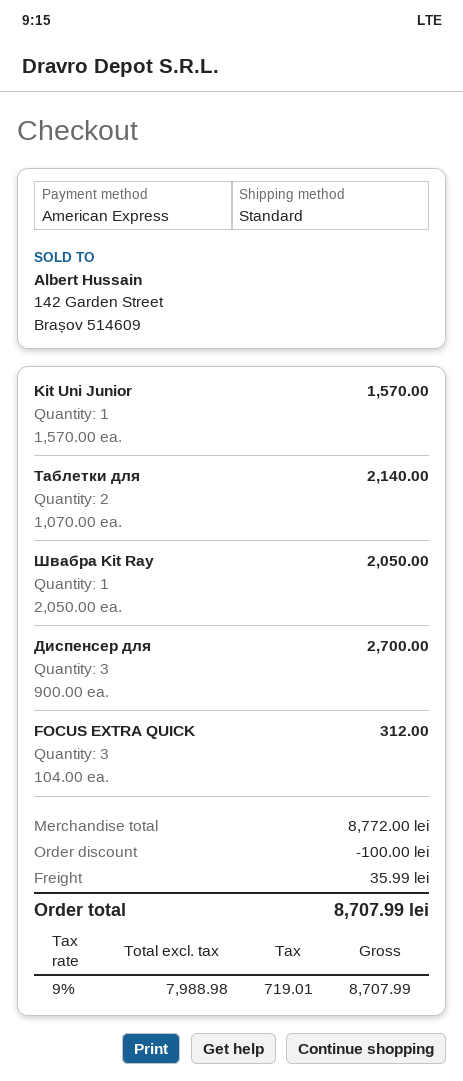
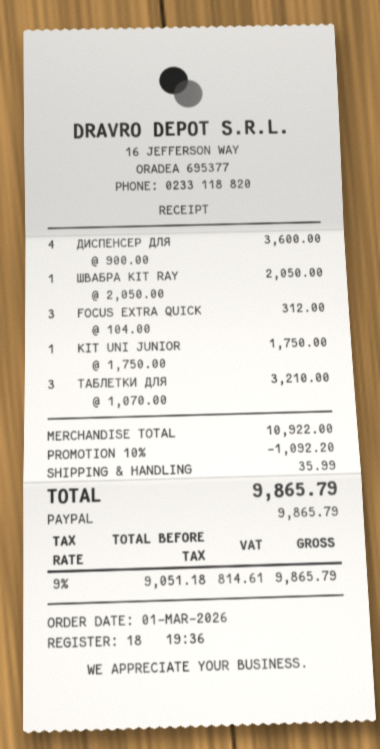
payment method: American Express -> PayPal
Kit Uni Junior: 1 x 1570.00 = 1570.00 -> 1 x 1750.00 = 1750.00
Таблетки для: 2 x 1070.00 = 2140.00 -> 3 x 1070.00 = 3210.00
Диспенсер для: 3 x 900.00 = 2700.00 -> 4 x 900.00 = 3600.00
subtotal: 8772.00 -> 10922.00
discount: 100.00 -> 1092.20
net: 7988.98 -> 9051.18
tax: 9% = 719.01 -> 9% = 814.61
total: 8707.99 -> 9865.79

